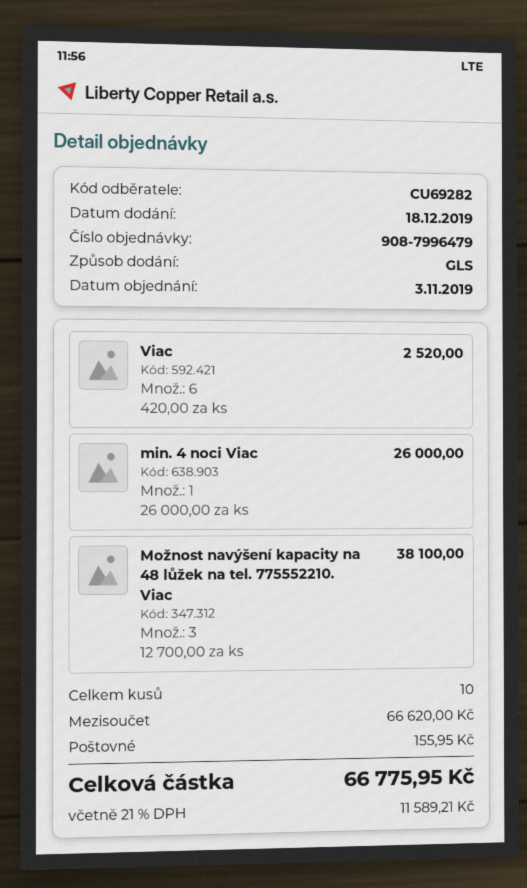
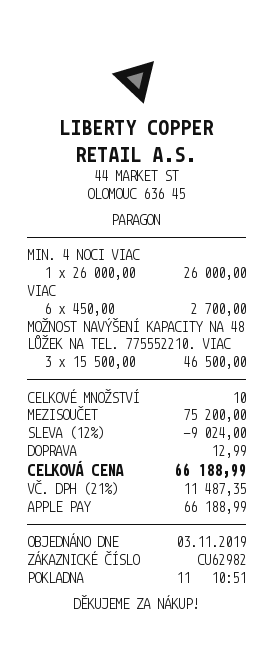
customer number: CU69282 -> CU62982
Viac: 6 x 420.00 = 2520.00 -> 6 x 450.00 = 2700.00
Možnost navýšení kapacity na 48 lůžek na tel. 775552210. Viac: 3 x 12700.00 = 38100.00 -> 3 x 15500.00 = 46500.00
subtotal: 66620.00 -> 75200.00
discount: none -> 12% = 9024.00
shipping: 155.95 -> 12.99
tax: 21% = 11589.21 -> 21% = 11487.35
total: 66775.95 -> 66188.99

